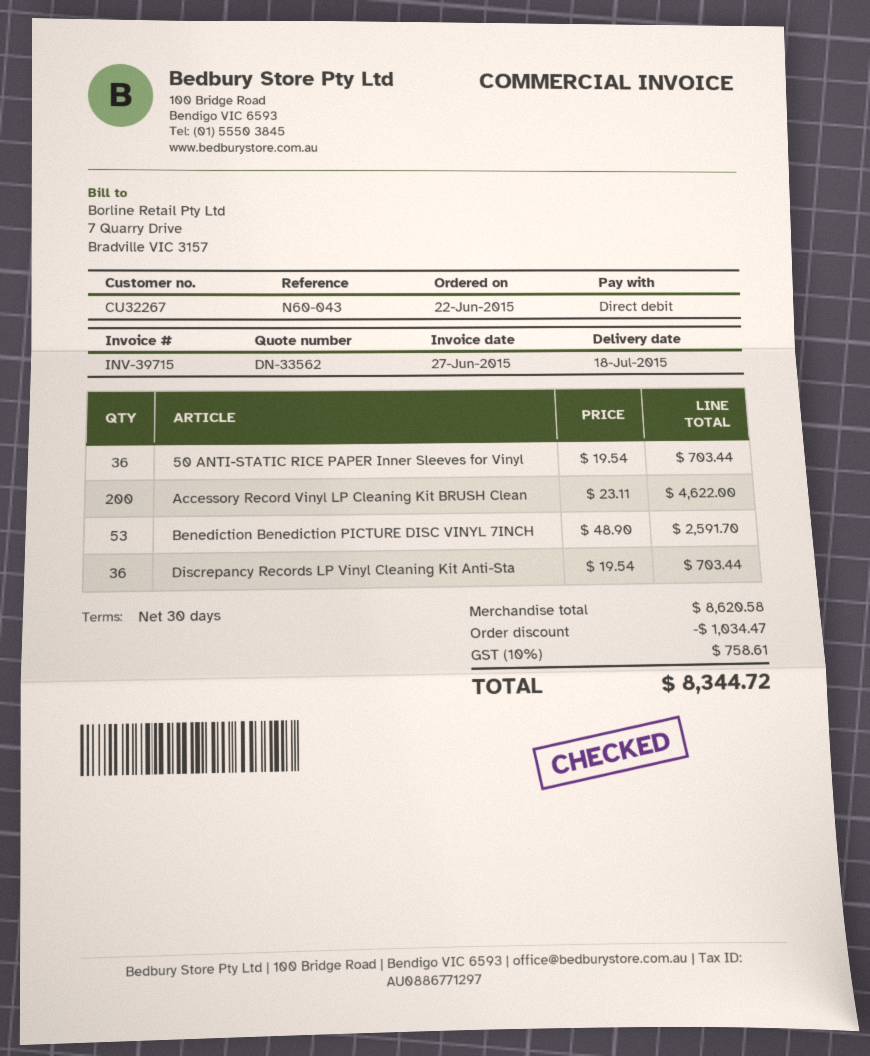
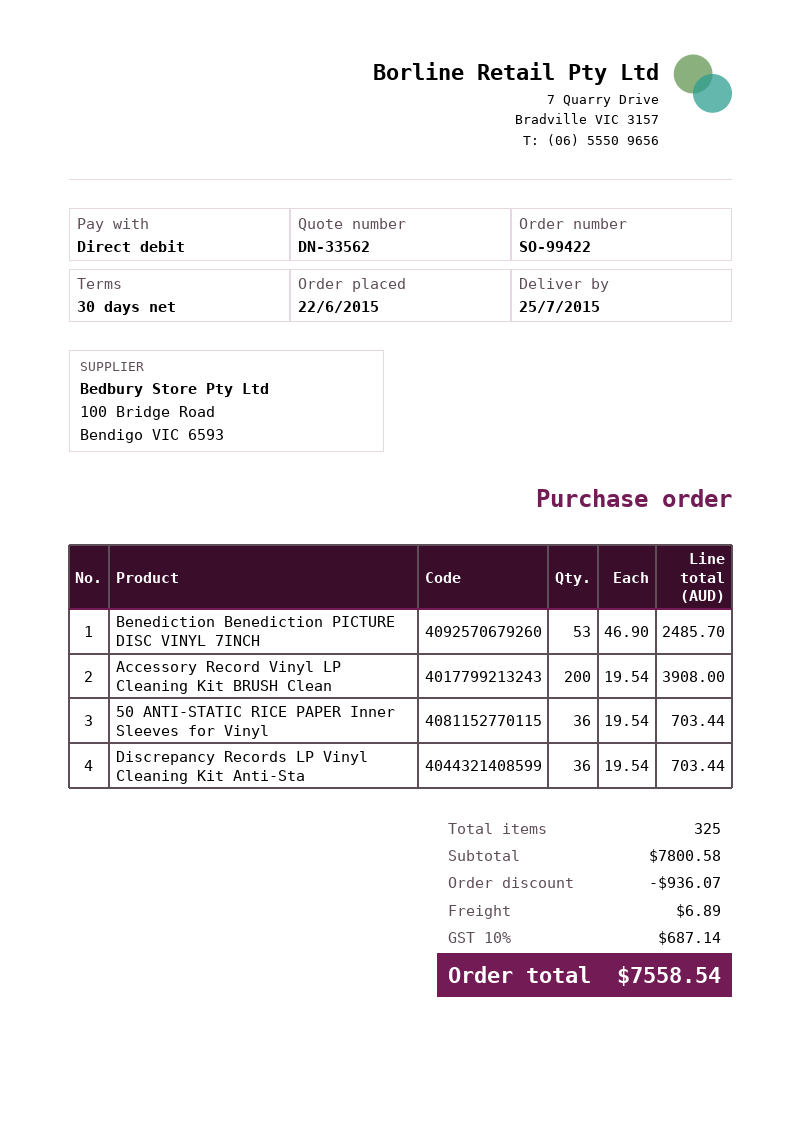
delivery date: 2015-07-18 -> 2015-07-25
Accessory Record Vinyl LP Cleaning Kit BRUSH Clean: 200 x 23.11 = 4622.00 -> 200 x 19.54 = 3908.00
Benediction Benediction PICTURE DISC VINYL 7INCH: 53 x 48.90 = 2591.70 -> 53 x 46.90 = 2485.70
subtotal: 8620.58 -> 7800.58
discount: 1034.47 -> 936.07
shipping: none -> 6.89
tax: 10% = 758.61 -> 10% = 687.14
total: 8344.72 -> 7558.54

